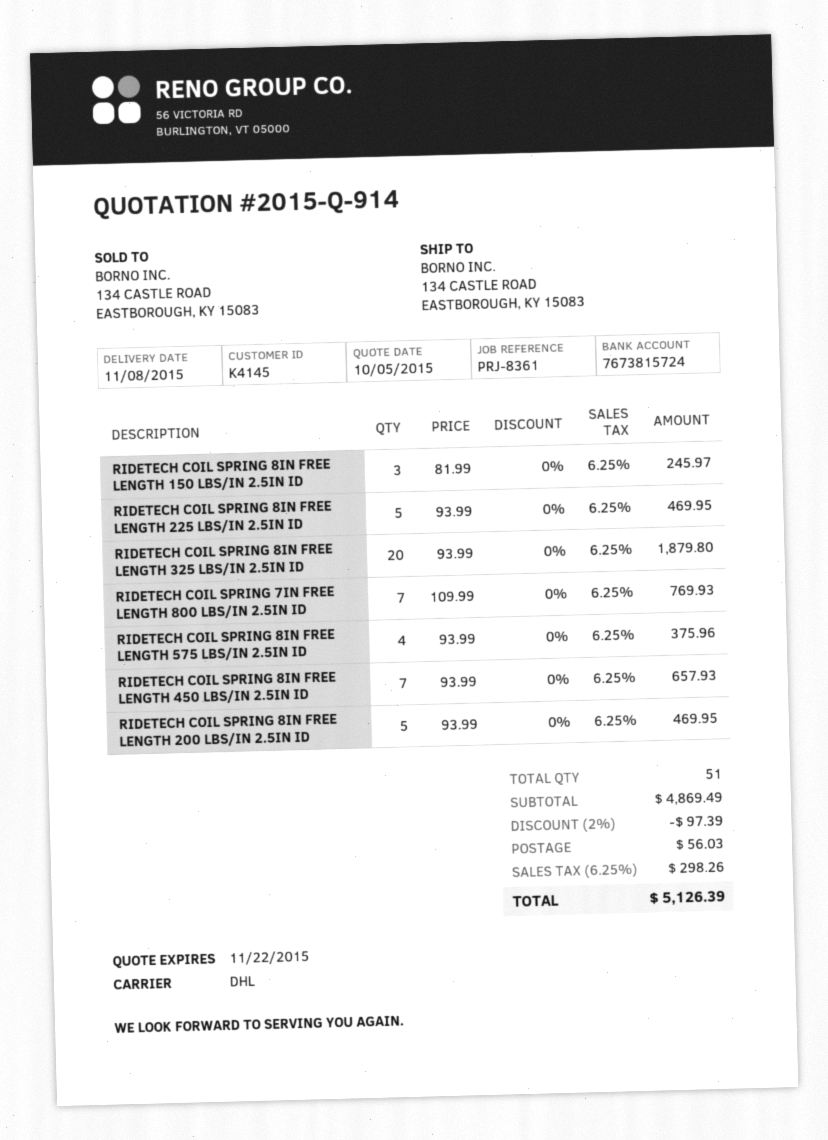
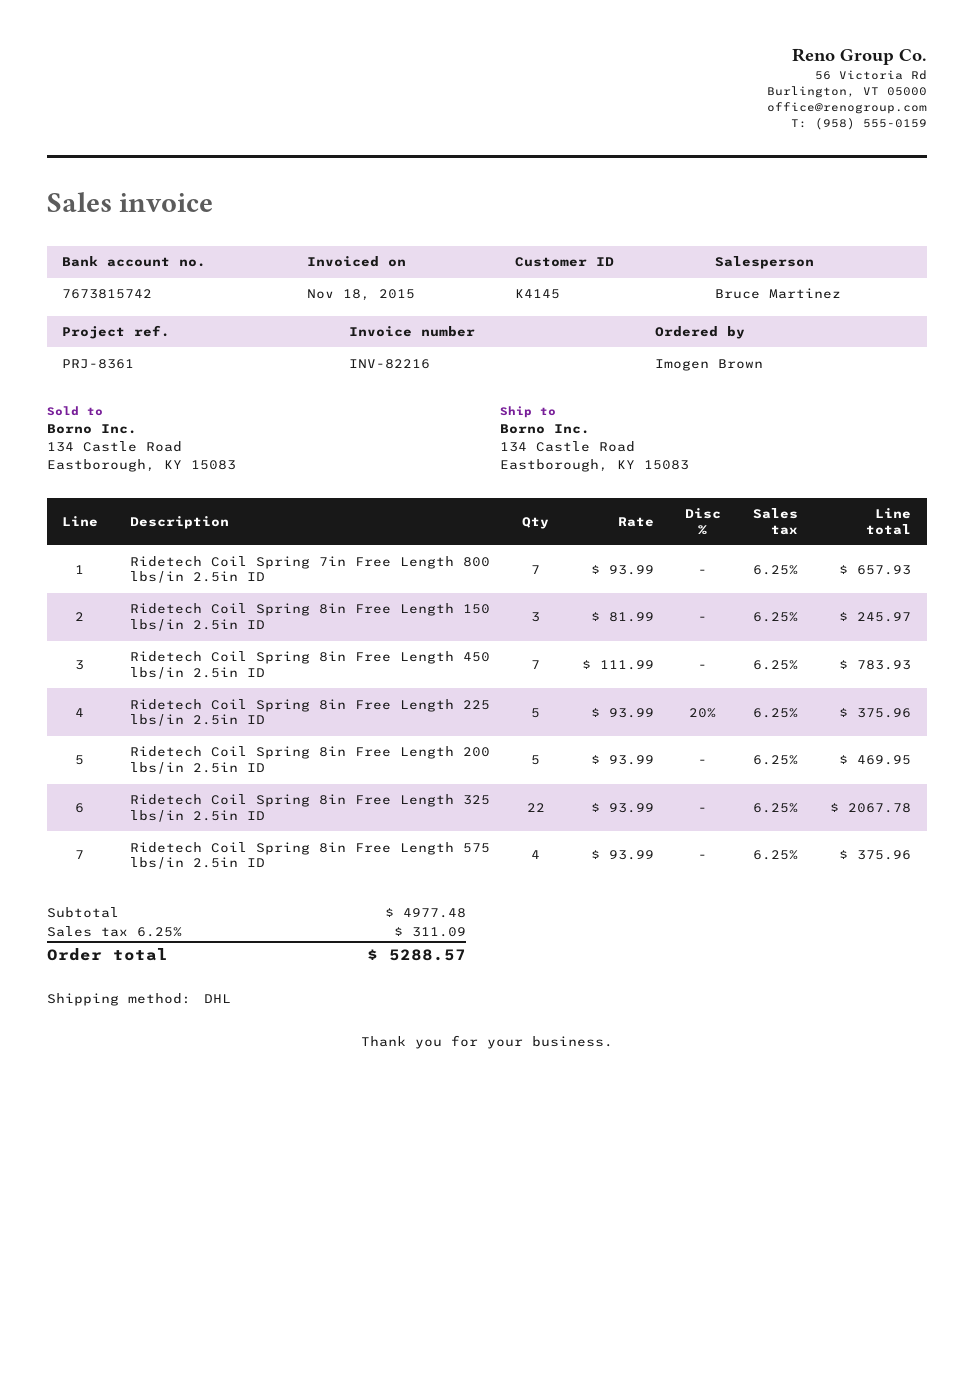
bank account: 7673815724 -> 7673815742
RIDETECH COIL SPRING 8IN FREE LENGTH 225 LBS/IN 2.5IN ID: 5 x 93.99 = 469.95 -> 5 x 93.99 - 20% = 375.96
RIDETECH COIL SPRING 8IN FREE LENGTH 325 LBS/IN 2.5IN ID: 20 x 93.99 = 1879.80 -> 22 x 93.99 = 2067.78
RIDETECH COIL SPRING 7IN FREE LENGTH 800 LBS/IN 2.5IN ID: 7 x 109.99 = 769.93 -> 7 x 93.99 = 657.93
RIDETECH COIL SPRING 8IN FREE LENGTH 450 LBS/IN 2.5IN ID: 7 x 93.99 = 657.93 -> 7 x 111.99 = 783.93
subtotal: 4869.49 -> 4977.48
discount: 2% = 97.39 -> none
shipping: 56.03 -> none
tax: 6.25% = 298.26 -> 6.25% = 311.09
total: 5126.39 -> 5288.57

